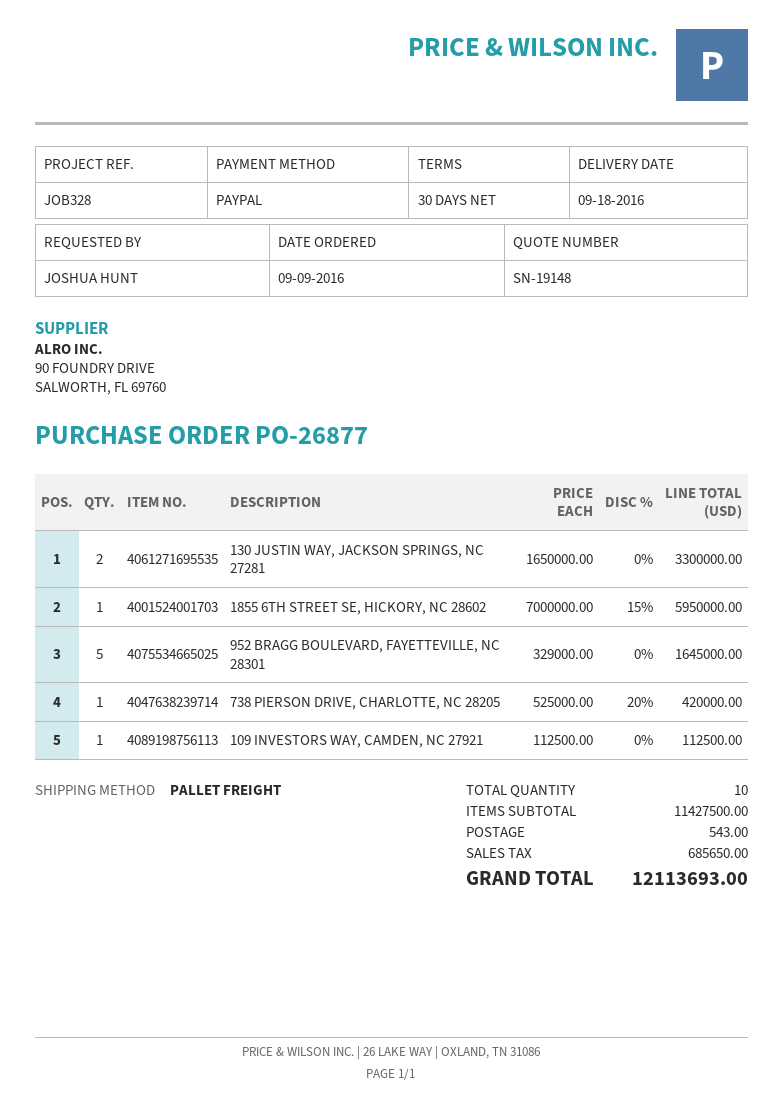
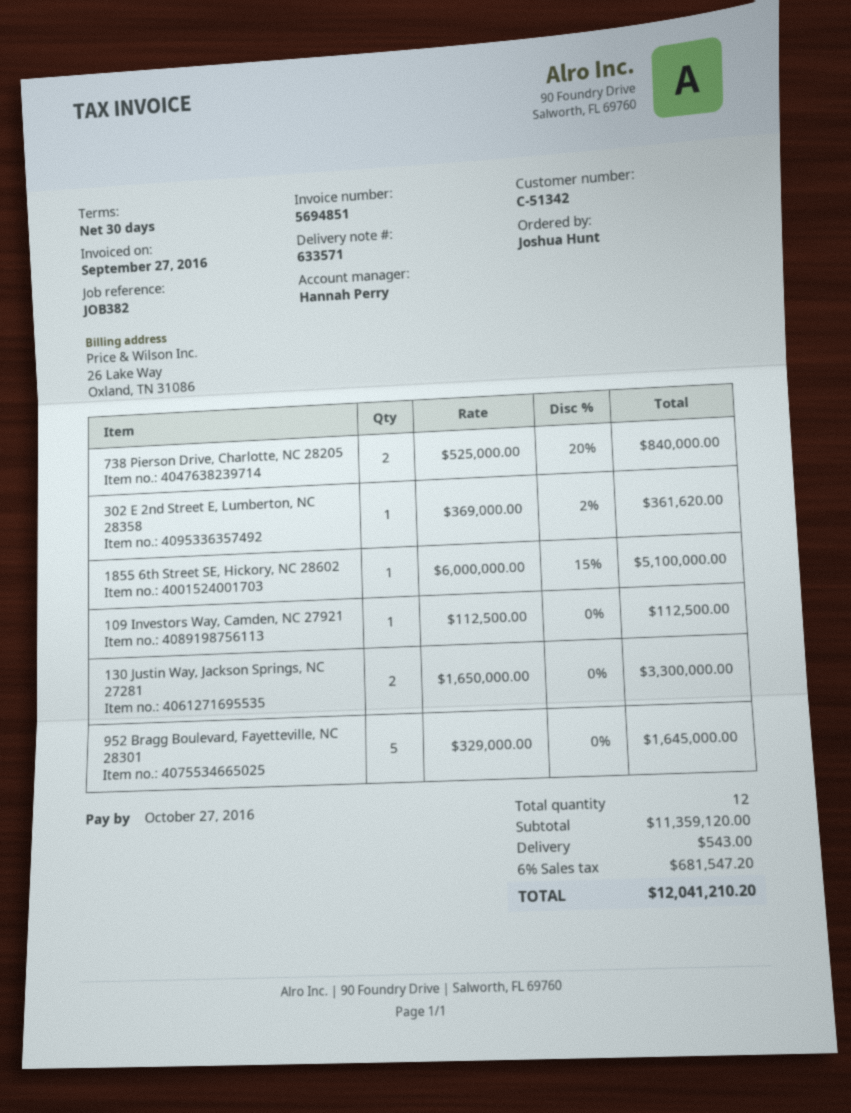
reference: JOB328 -> JOB382
1855 6TH STREET SE, HICKORY, NC 28602: 1 x 7000000.00 - 15% = 5950000.00 -> 1 x 6000000.00 - 15% = 5100000.00
738 PIERSON DRIVE, CHARLOTTE, NC 28205: 1 x 525000.00 - 20% = 420000.00 -> 2 x 525000.00 - 20% = 840000.00
302 E 2nd Street E, Lumberton, NC 28358: none -> 1 x 369000.00 - 2% = 361620.00
total quantity: 10 -> 12
subtotal: 11427500.00 -> 11359120.00
tax: 685650.00 -> 681547.20
total: 12113693.00 -> 12041210.20

